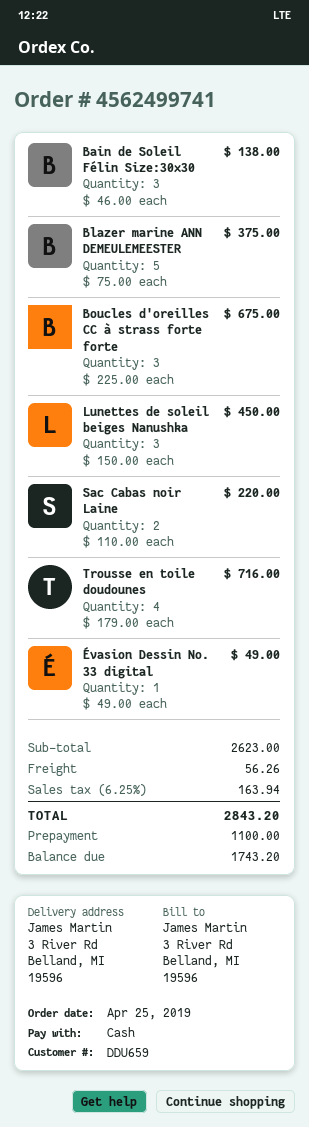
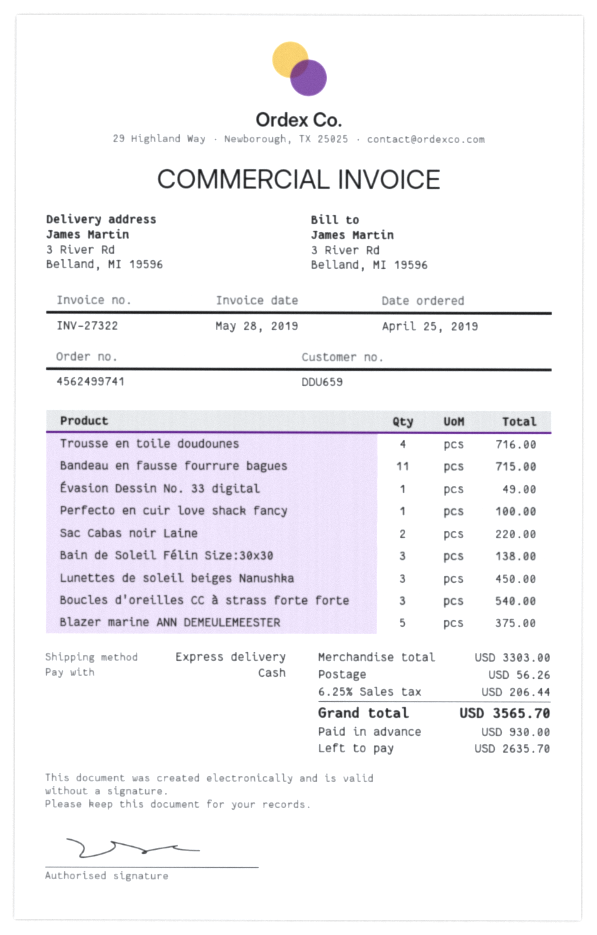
Boucles d'oreilles CC à strass forte forte: 3 for 675.00 -> 3 for 540.00
Bandeau en fausse fourrure bagues: none -> 11 for 715.00
Perfecto en cuir love shack fancy: none -> 1 for 100.00
subtotal: 2623.00 -> 3303.00
tax: 6.25% = 163.94 -> 6.25% = 206.44
total: 2843.20 -> 3565.70
deposit: 1100.00 -> 930.00
balance: 1743.20 -> 2635.70

